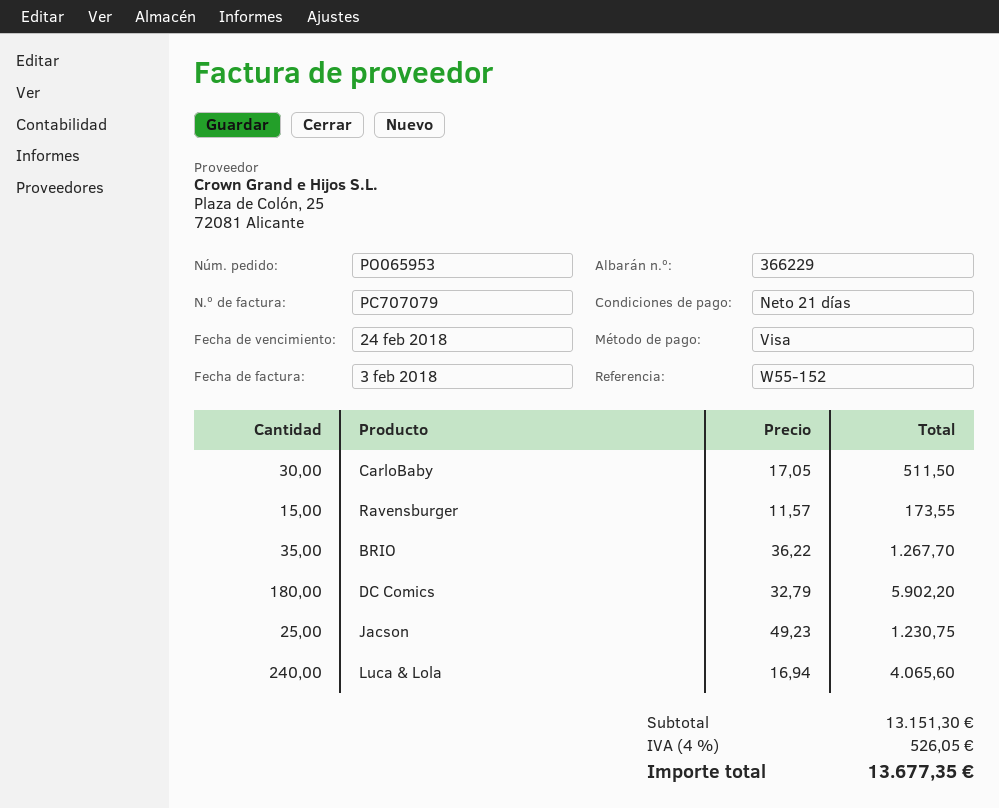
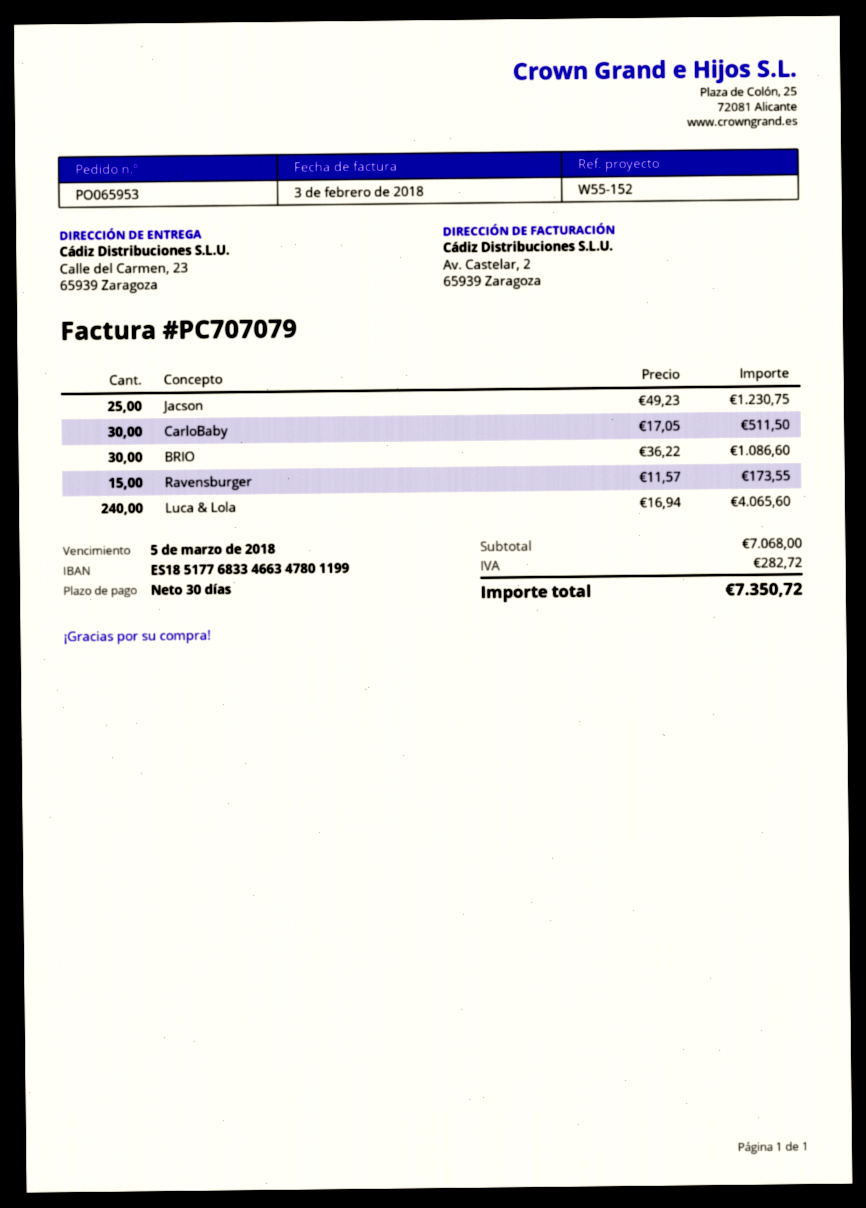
payment terms: 21 days -> 30 days
due date: 2018-02-24 -> 2018-03-05
BRIO: 35 x 36.22 = 1267.70 -> 30 x 36.22 = 1086.60
DC Comics: 180 x 32.79 = 5902.20 -> none
subtotal: 13151.30 -> 7068.00
tax: 526.05 -> 282.72
total: 13677.35 -> 7350.72

